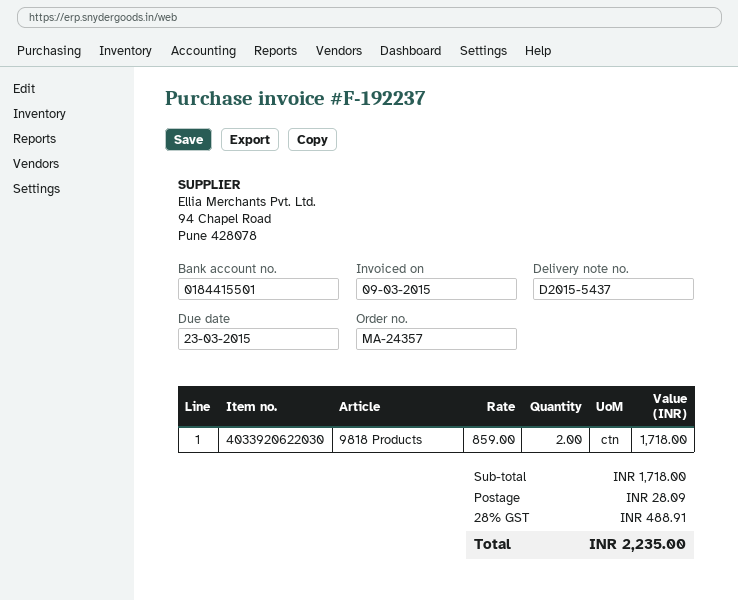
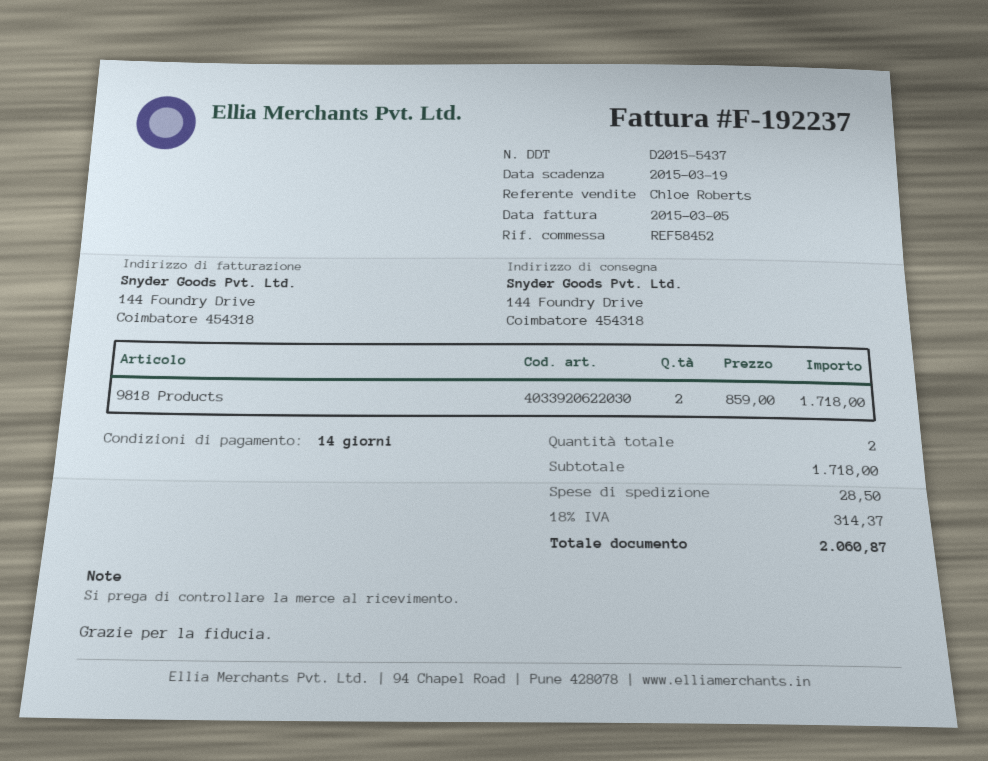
invoice date: 2015-03-09 -> 2015-03-05
due date: 2015-03-23 -> 2015-03-19
shipping: 28.09 -> 28.50
tax: 28% = 488.91 -> 18% = 314.37
total: 2235.00 -> 2060.87

